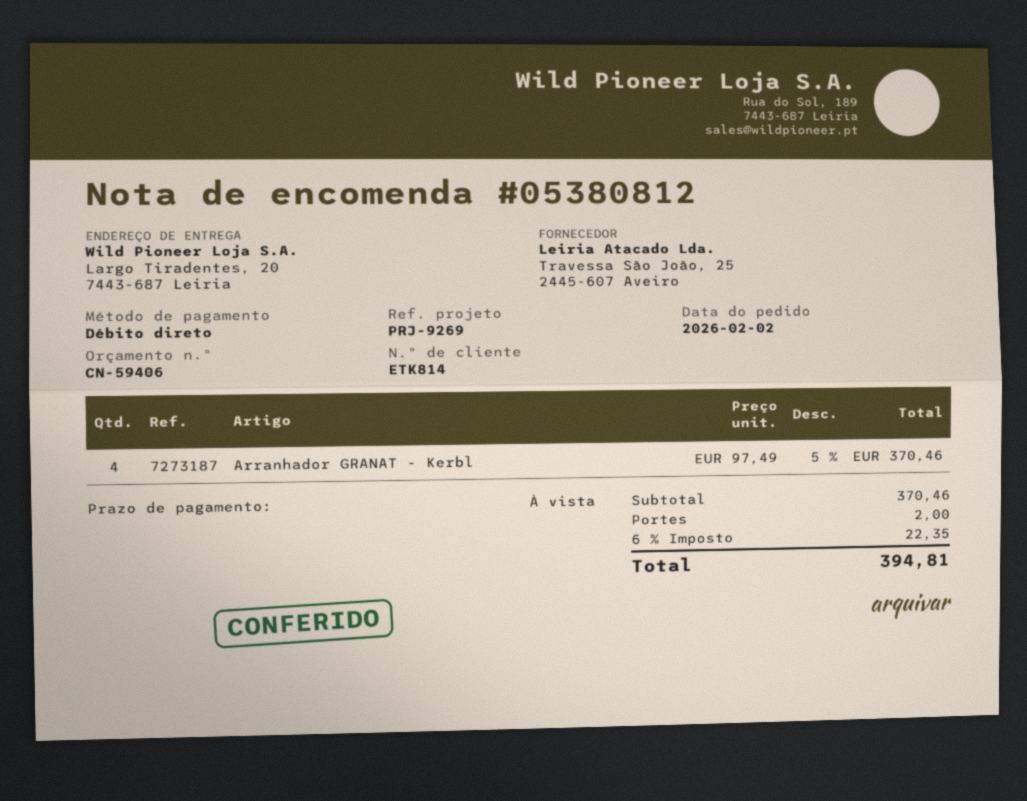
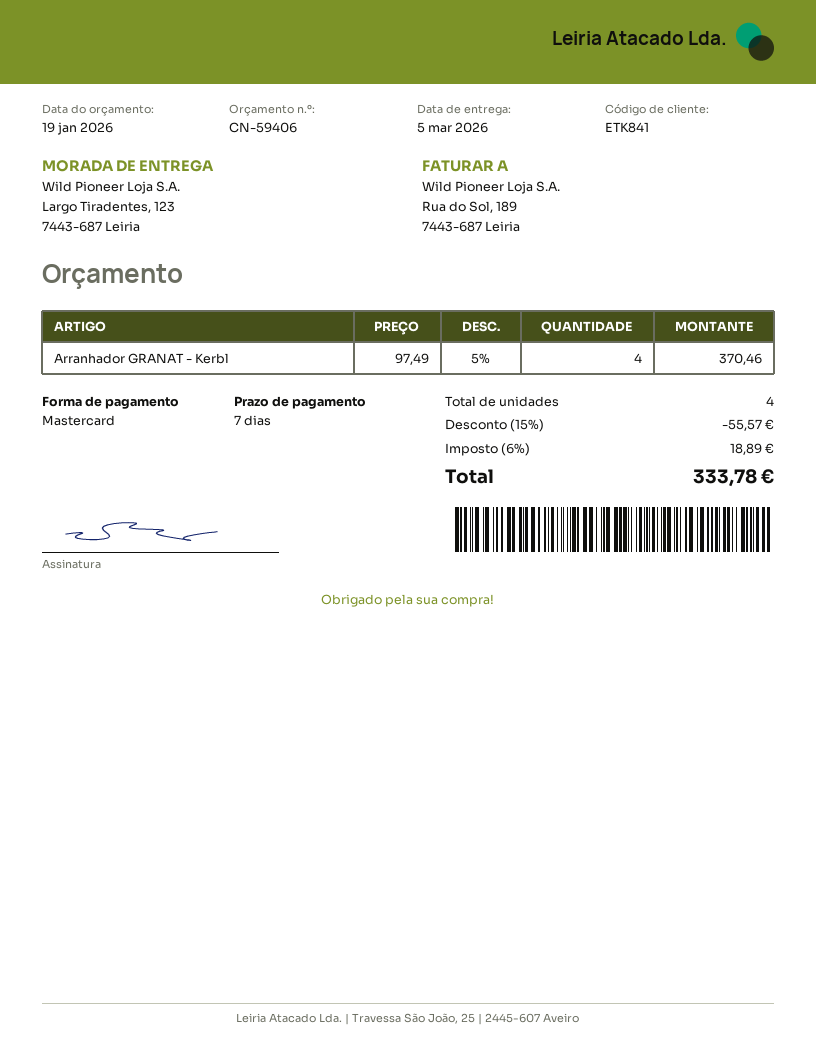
payment terms: on receipt -> 7 days
customer number: ETK814 -> ETK841
payment method: direct debit -> Mastercard
ship to: Largo Tiradentes, 20, 7443-687 Leiria -> Largo Tiradentes, 123, 7443-687 Leiria
discount: none -> 15% = 55.57
shipping: 2.00 -> none
tax: 6% = 22.35 -> 6% = 18.89
total: 394.81 -> 333.78

